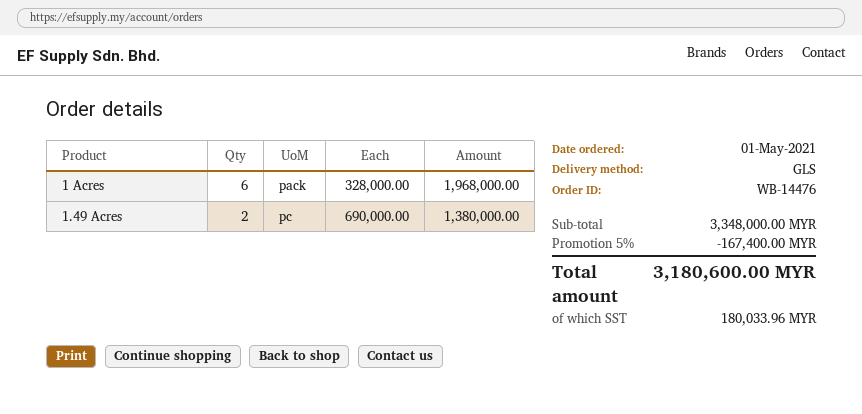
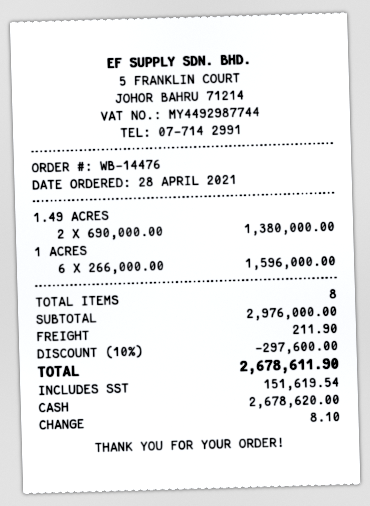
order date: 2021-05-01 -> 2021-04-28
1 Acres: 6 x 328000.00 = 1968000.00 -> 6 x 266000.00 = 1596000.00
subtotal: 3348000.00 -> 2976000.00
discount: 5% = 167400.00 -> 10% = 297600.00
shipping: none -> 211.90
tax: 180033.96 -> 151619.54
total: 3180600.00 -> 2678611.90

